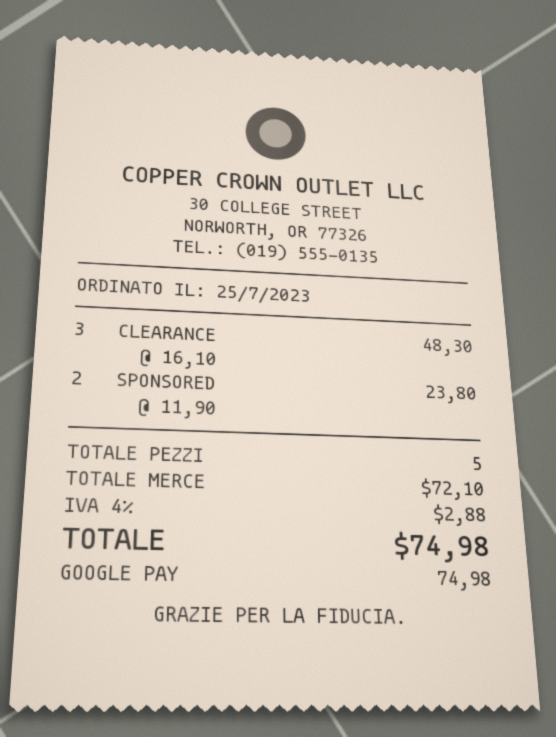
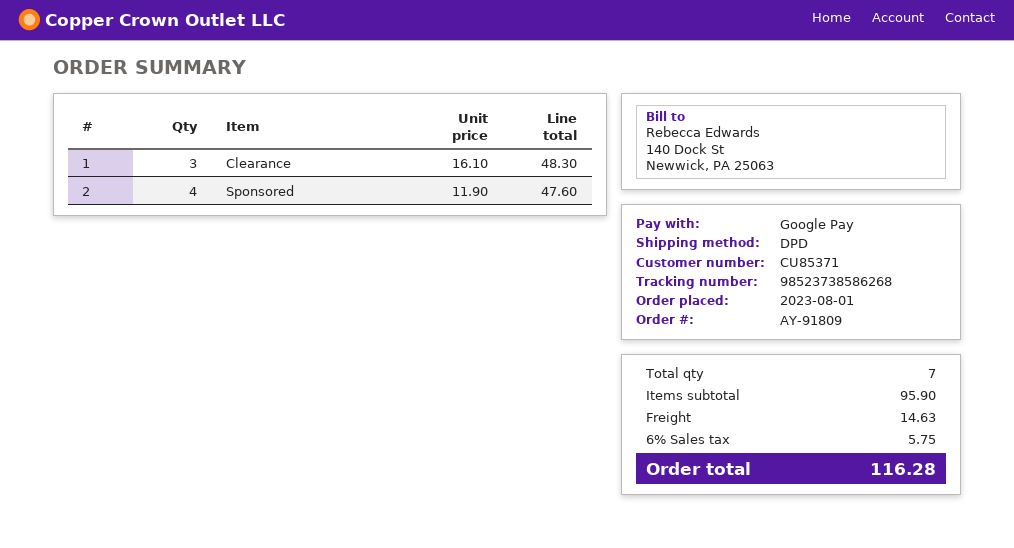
order date: 2023-07-25 -> 2023-08-01
SPONSORED: 2 x 11.90 = 23.80 -> 4 x 11.90 = 47.60
total quantity: 5 -> 7
subtotal: 72.10 -> 95.90
shipping: none -> 14.63
tax: 4% = 2.88 -> 6% = 5.75
total: 74.98 -> 116.28

